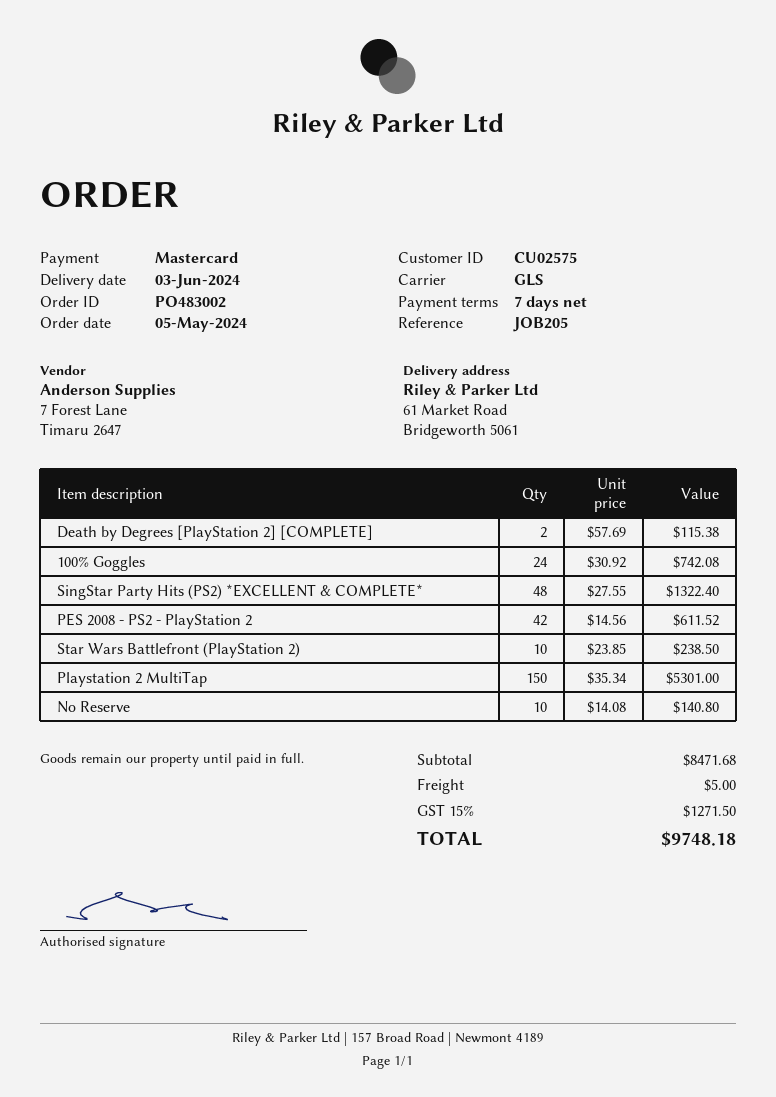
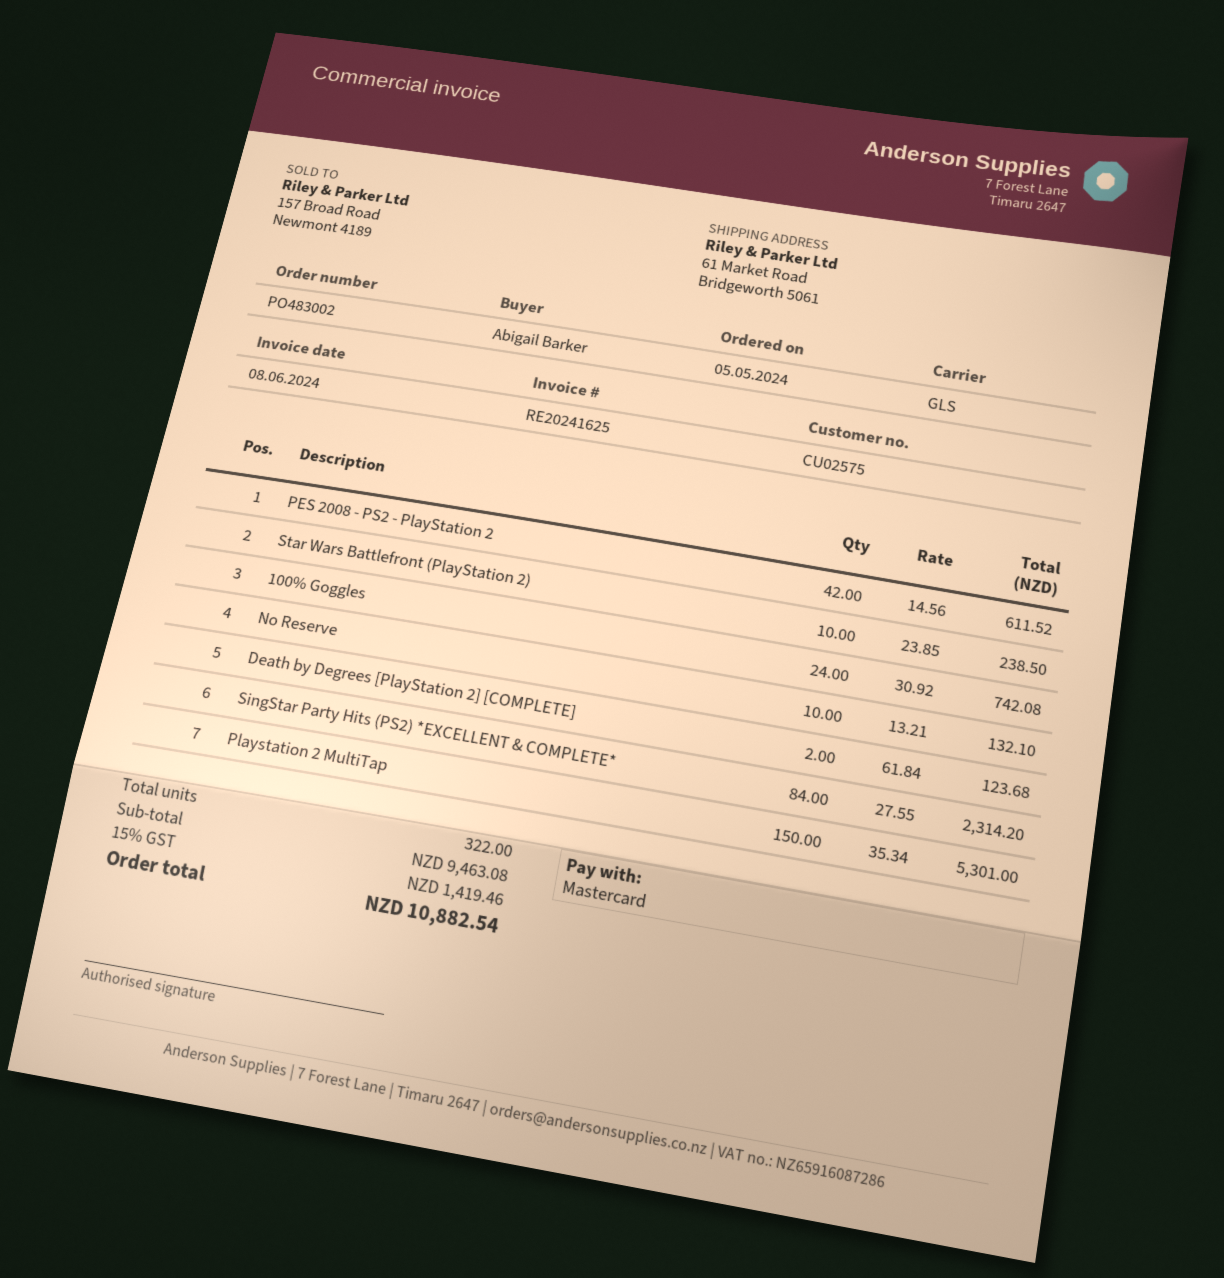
Death by Degrees [PlayStation 2] [COMPLETE]: 2 x 57.69 = 115.38 -> 2 x 61.84 = 123.68
SingStar Party Hits (PS2) *EXCELLENT & COMPLETE*: 48 x 27.55 = 1322.40 -> 84 x 27.55 = 2314.20
No Reserve: 10 x 14.08 = 140.80 -> 10 x 13.21 = 132.10
subtotal: 8471.68 -> 9463.08
shipping: 5.00 -> none
tax: 15% = 1271.50 -> 15% = 1419.46
total: 9748.18 -> 10882.54

